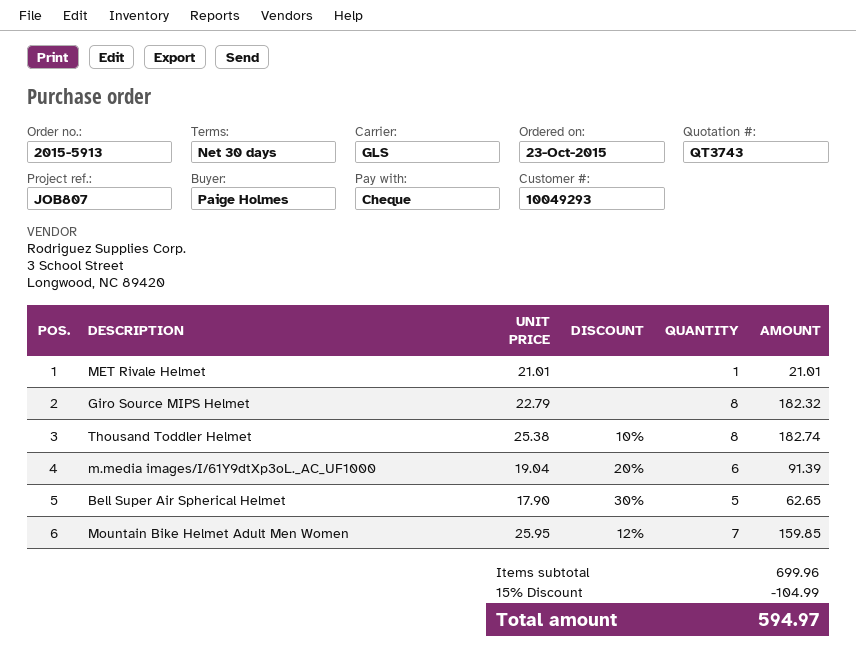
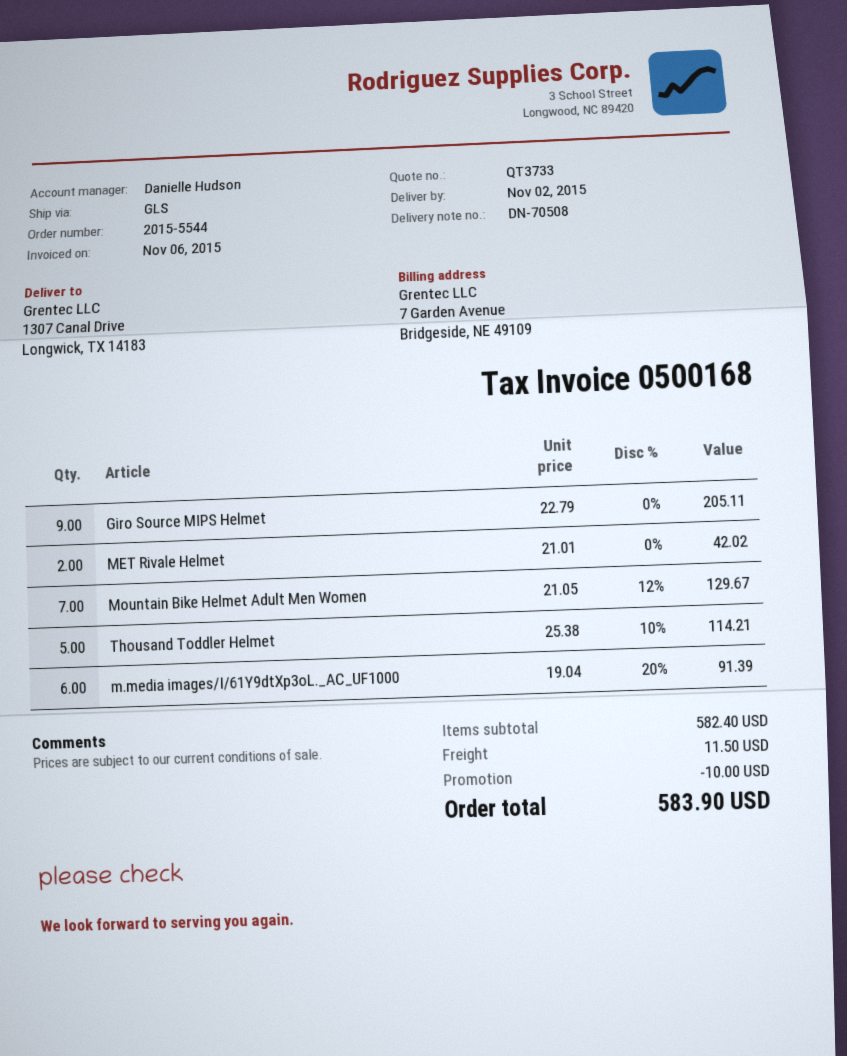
quote number: QT3743 -> QT3733
order number: 2015-5913 -> 2015-5544
MET Rivale Helmet: 1 x 21.01 = 21.01 -> 2 x 21.01 = 42.02
Giro Source MIPS Helmet: 8 x 22.79 = 182.32 -> 9 x 22.79 = 205.11
Thousand Toddler Helmet: 8 x 25.38 - 10% = 182.74 -> 5 x 25.38 - 10% = 114.21
Bell Super Air Spherical Helmet: 5 x 17.90 - 30% = 62.65 -> none
Mountain Bike Helmet Adult Men Women: 7 x 25.95 - 12% = 159.85 -> 7 x 21.05 - 12% = 129.67
subtotal: 699.96 -> 582.40
discount: 104.99 -> 10.00
shipping: none -> 11.50
total: 594.97 -> 583.90

